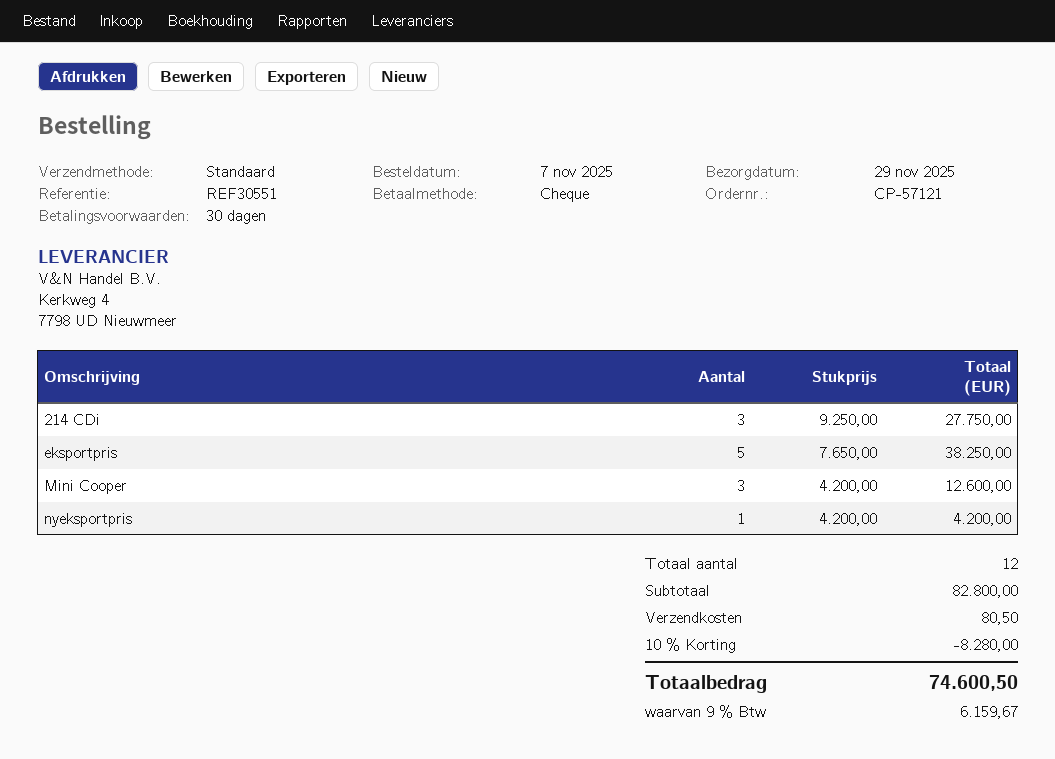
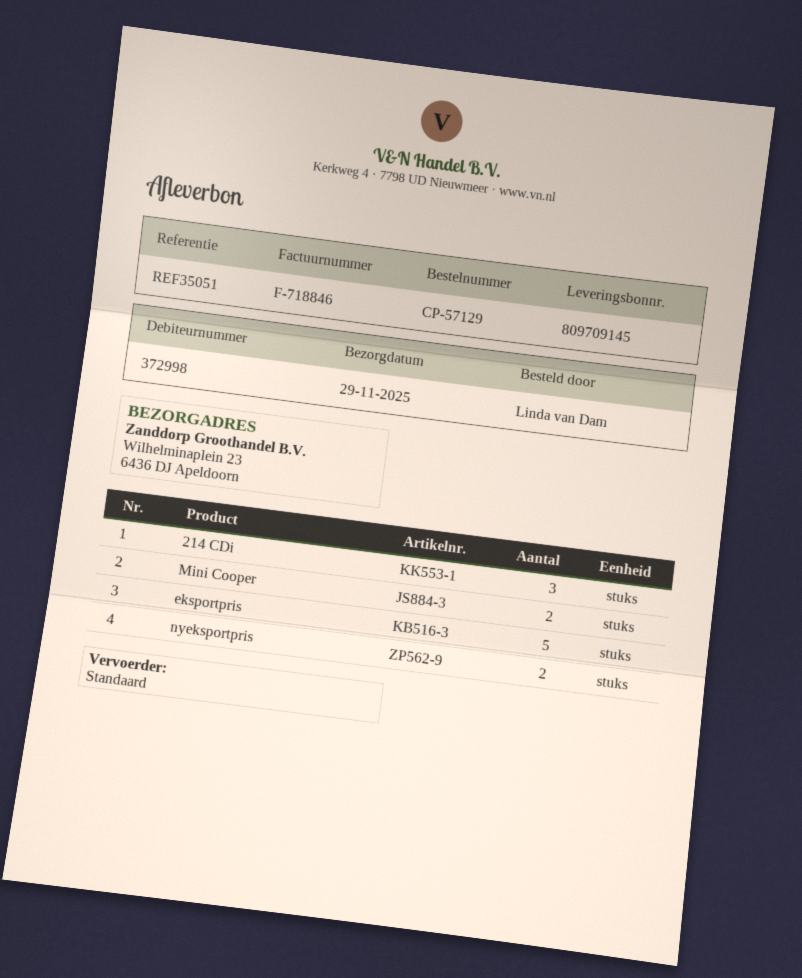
order number: CP-57121 -> CP-57129
reference: REF30551 -> REF35051
Mini Cooper: 3 -> 2
nyeksportpris: 1 -> 2

